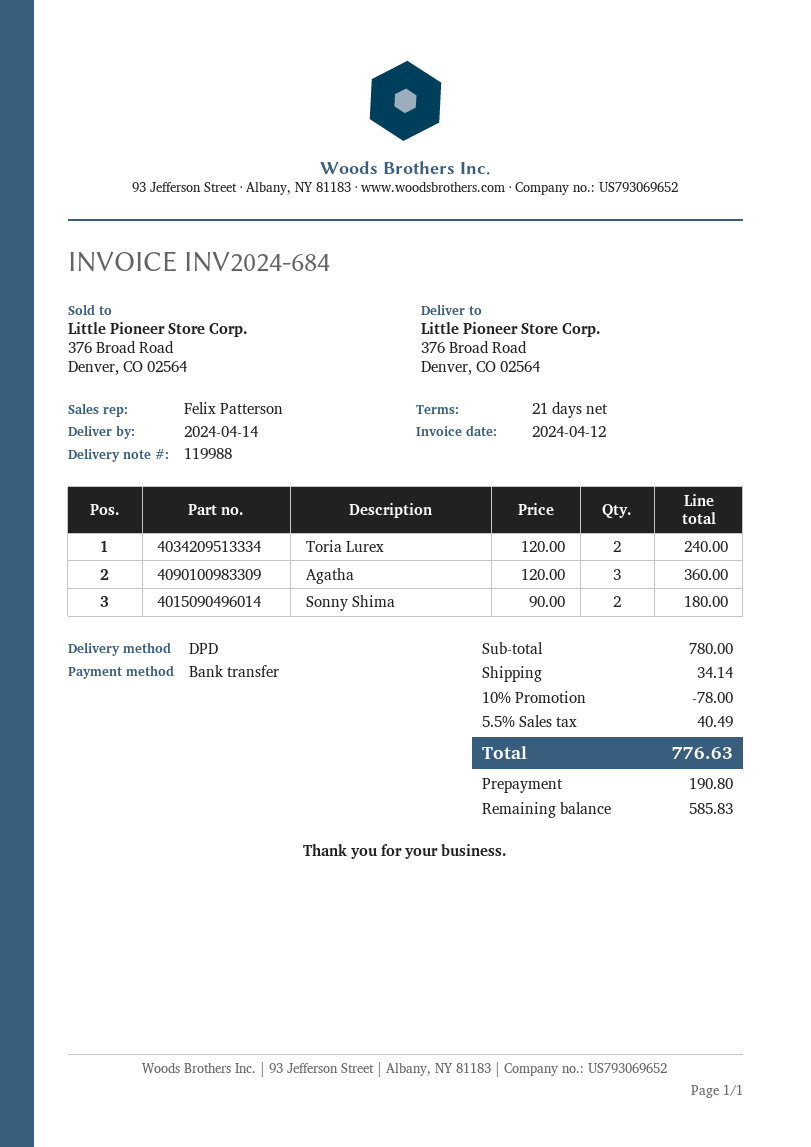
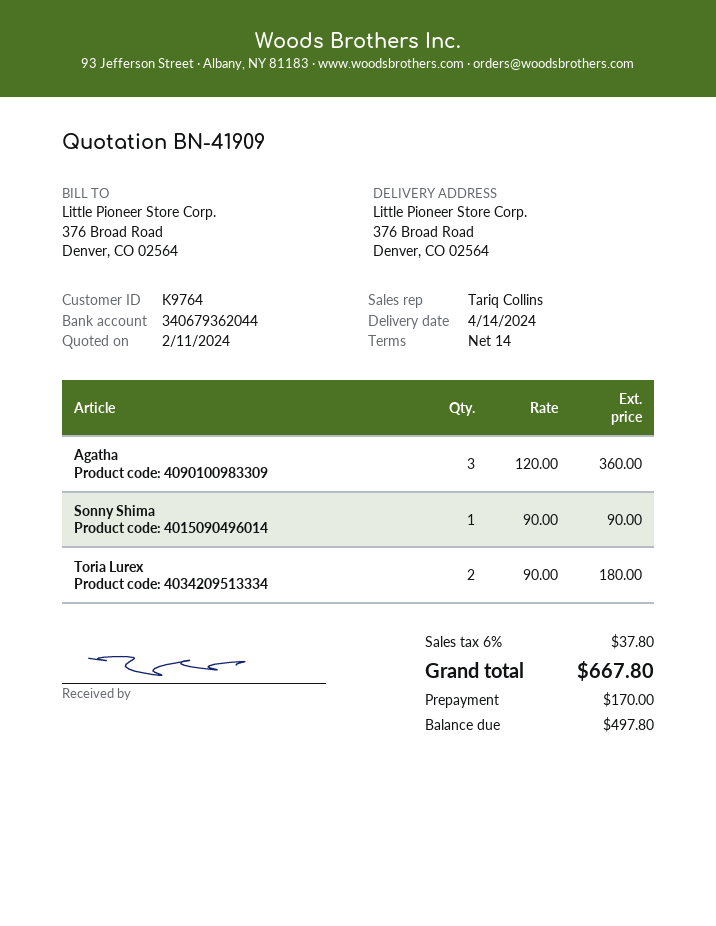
payment terms: 21 days -> 14 days
sales rep: Felix Patterson -> Tariq Collins
Toria Lurex: 2 x 120.00 = 240.00 -> 2 x 90.00 = 180.00
Sonny Shima: 2 x 90.00 = 180.00 -> 1 x 90.00 = 90.00
discount: 10% = 78.00 -> none
shipping: 34.14 -> none
tax: 5.5% = 40.49 -> 6% = 37.80
total: 776.63 -> 667.80
deposit: 190.80 -> 170.00
balance: 585.83 -> 497.80

